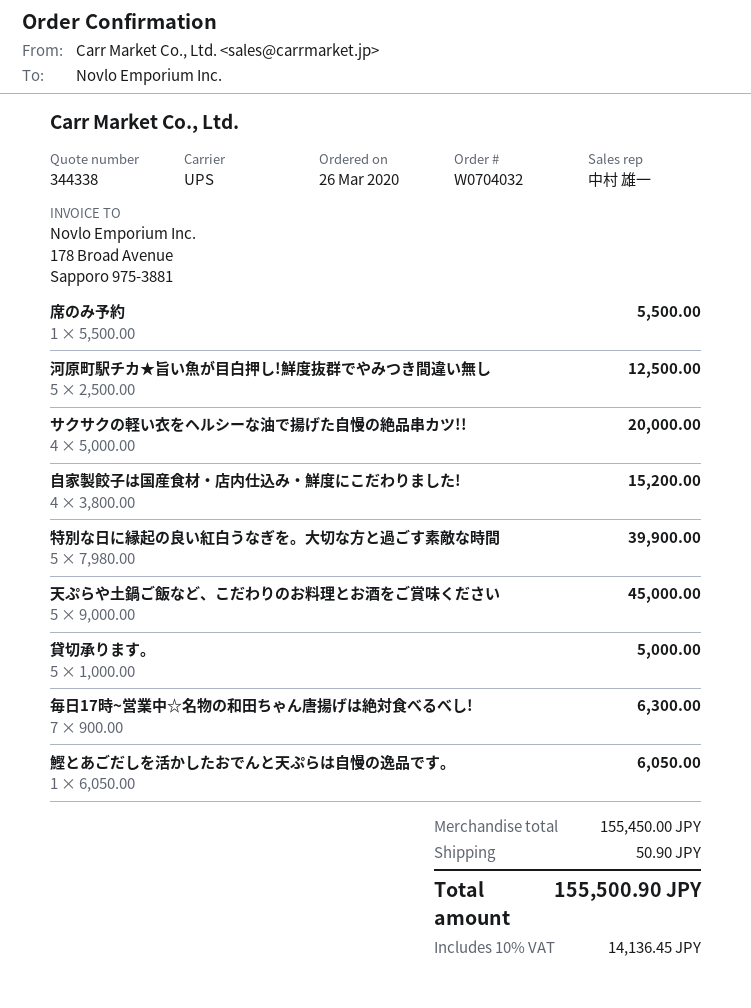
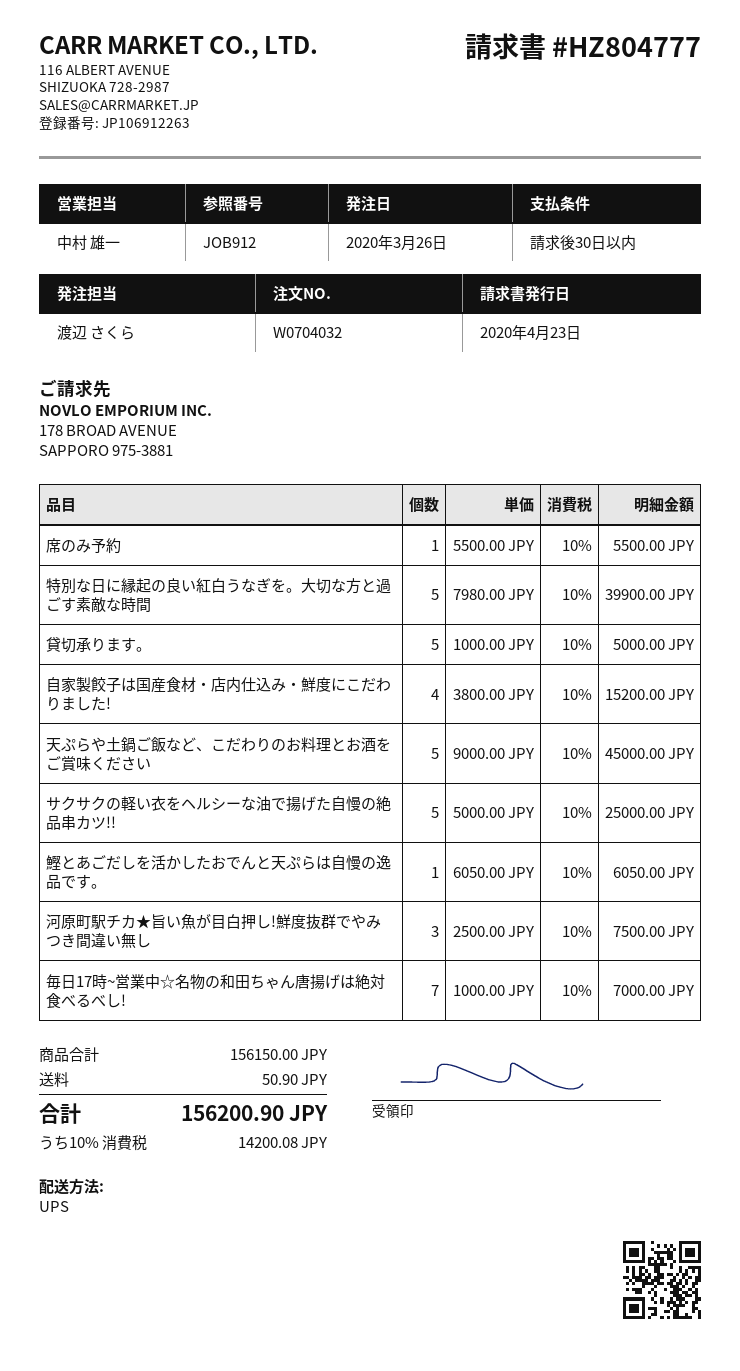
河原町駅チカ★旨い魚が目白押し!鮮度抜群でやみつき間違い無し: 5 x 2500.00 = 12500.00 -> 3 x 2500.00 = 7500.00
サクサクの軽い衣をヘルシーな油で揚げた自慢の絶品串カツ!!: 4 x 5000.00 = 20000.00 -> 5 x 5000.00 = 25000.00
毎日17時~営業中☆名物の和田ちゃん唐揚げは絶対食べるべし!: 7 x 900.00 = 6300.00 -> 7 x 1000.00 = 7000.00
subtotal: 155450.00 -> 156150.00
tax: 10% = 14136.45 -> 10% = 14200.08
total: 155500.90 -> 156200.90

